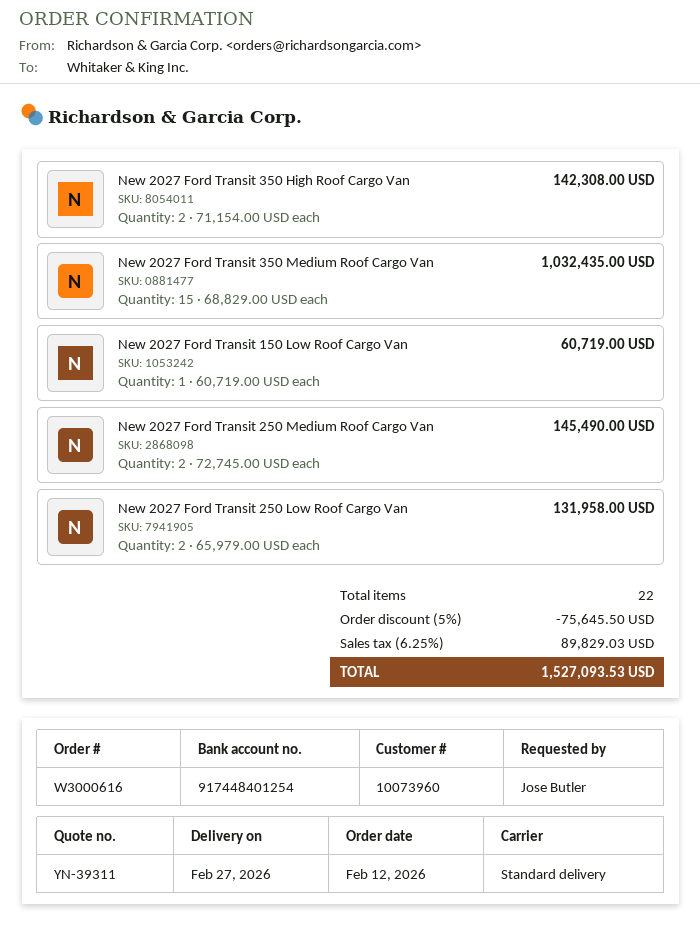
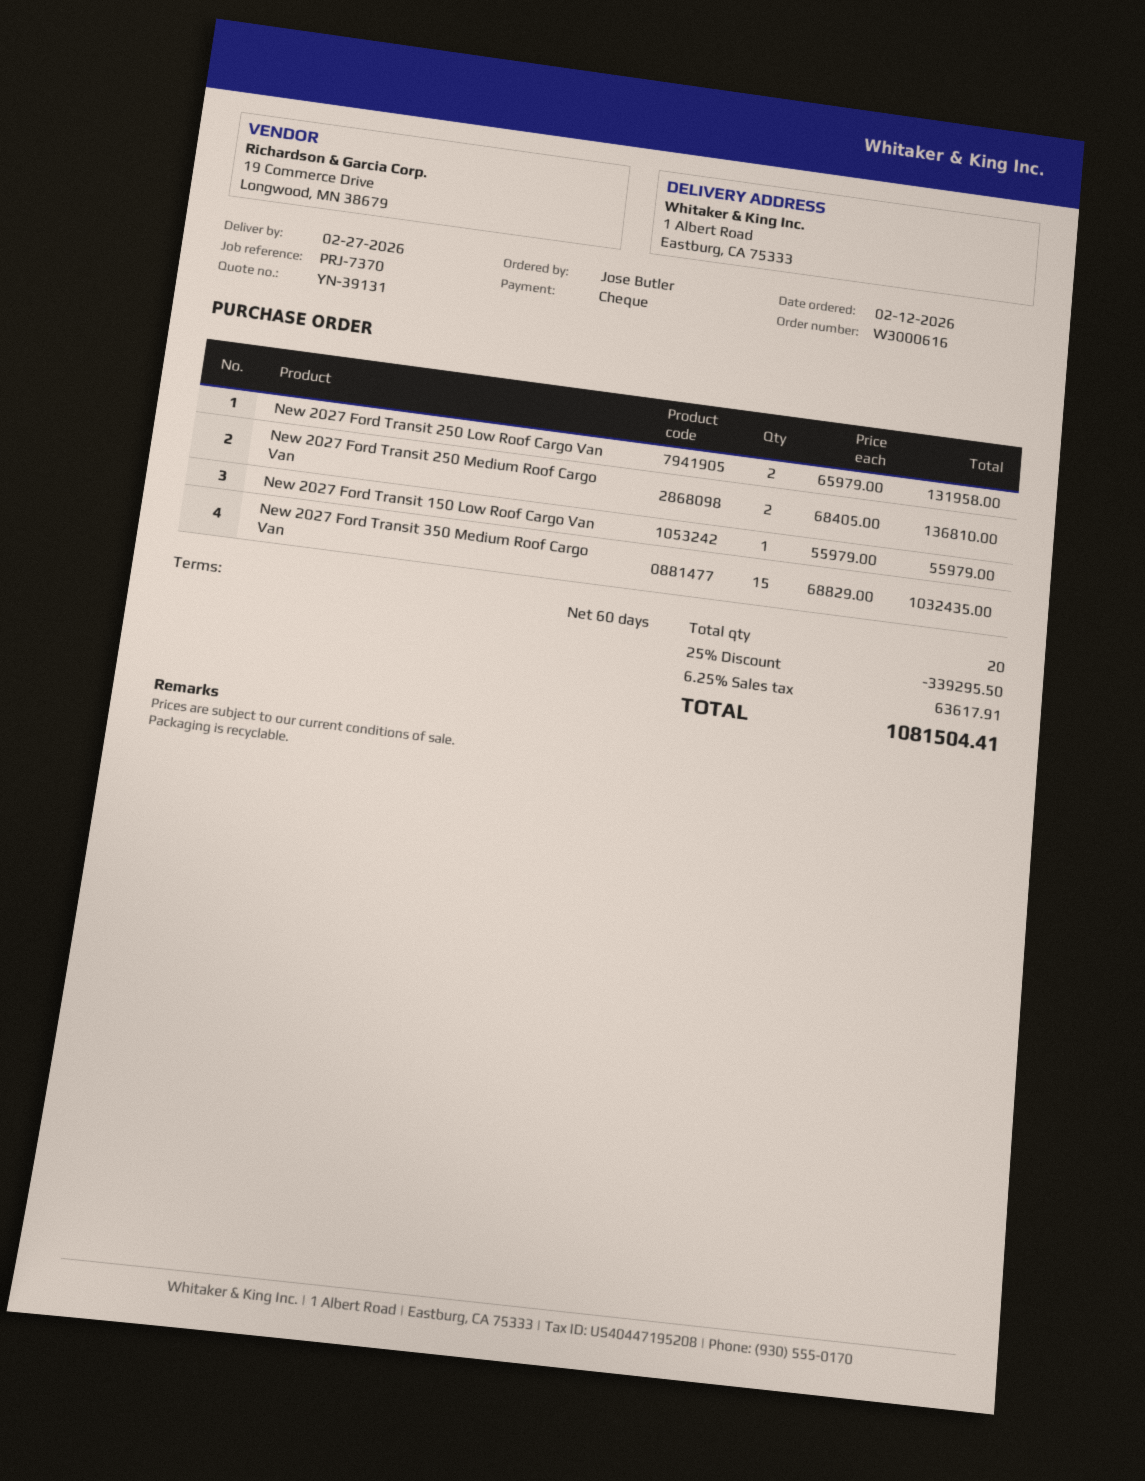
quote number: YN-39311 -> YN-39131
New 2027 Ford Transit 350 High Roof Cargo Van: 2 x 71154.00 = 142308.00 -> none
New 2027 Ford Transit 150 Low Roof Cargo Van: 1 x 60719.00 = 60719.00 -> 1 x 55979.00 = 55979.00
New 2027 Ford Transit 250 Medium Roof Cargo Van: 2 x 72745.00 = 145490.00 -> 2 x 68405.00 = 136810.00
total quantity: 22 -> 20
discount: 5% = 75645.50 -> 25% = 339295.50
tax: 6.25% = 89829.03 -> 6.25% = 63617.91
total: 1527093.53 -> 1081504.41

